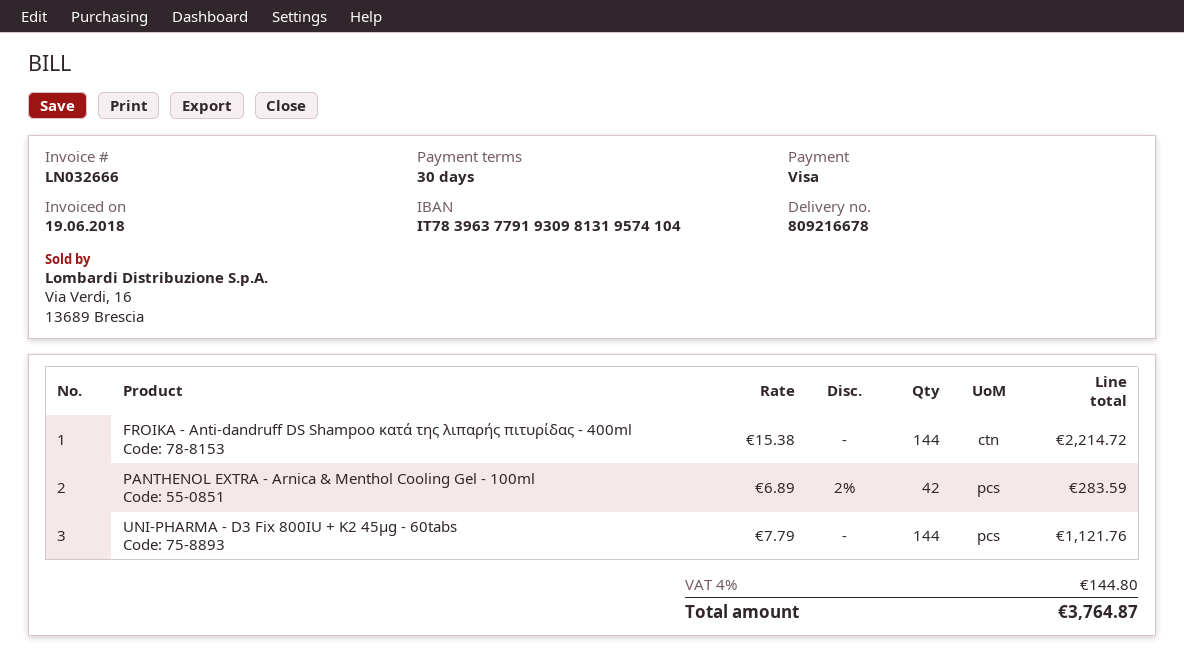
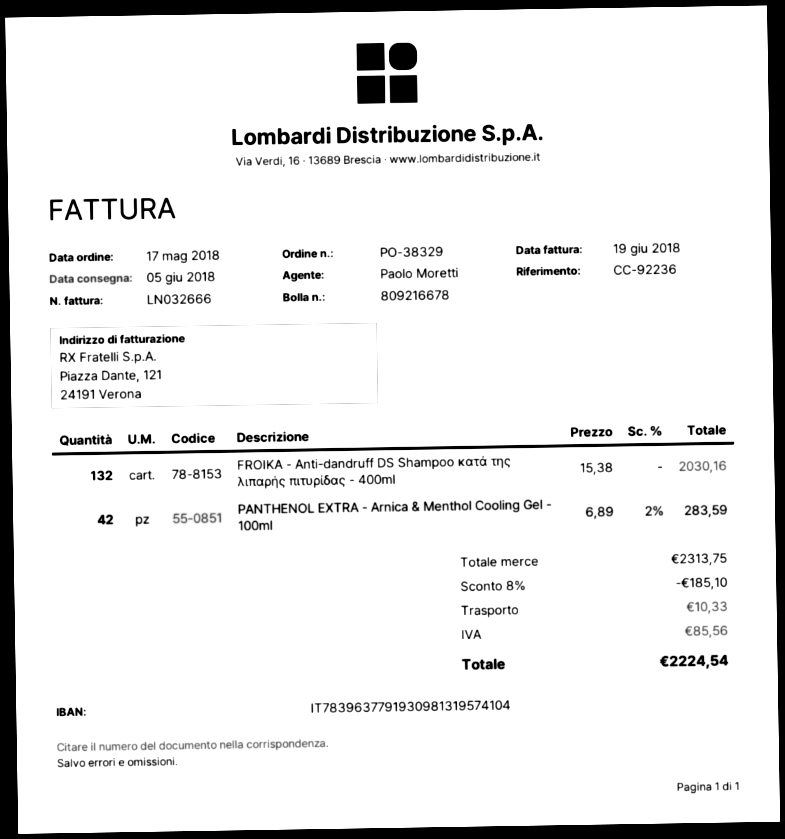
FROIKA - Anti-dandruff DS Shampoo κατά της λιπαρής πιτυρίδας - 400ml: 144 x 15.38 = 2214.72 -> 132 x 15.38 = 2030.16
UNI-PHARMA - D3 Fix 800IU + K2 45μg - 60tabs: 144 x 7.79 = 1121.76 -> none
discount: none -> 8% = 185.10
shipping: none -> 10.33
tax: 144.80 -> 85.56
total: 3764.87 -> 2224.54

